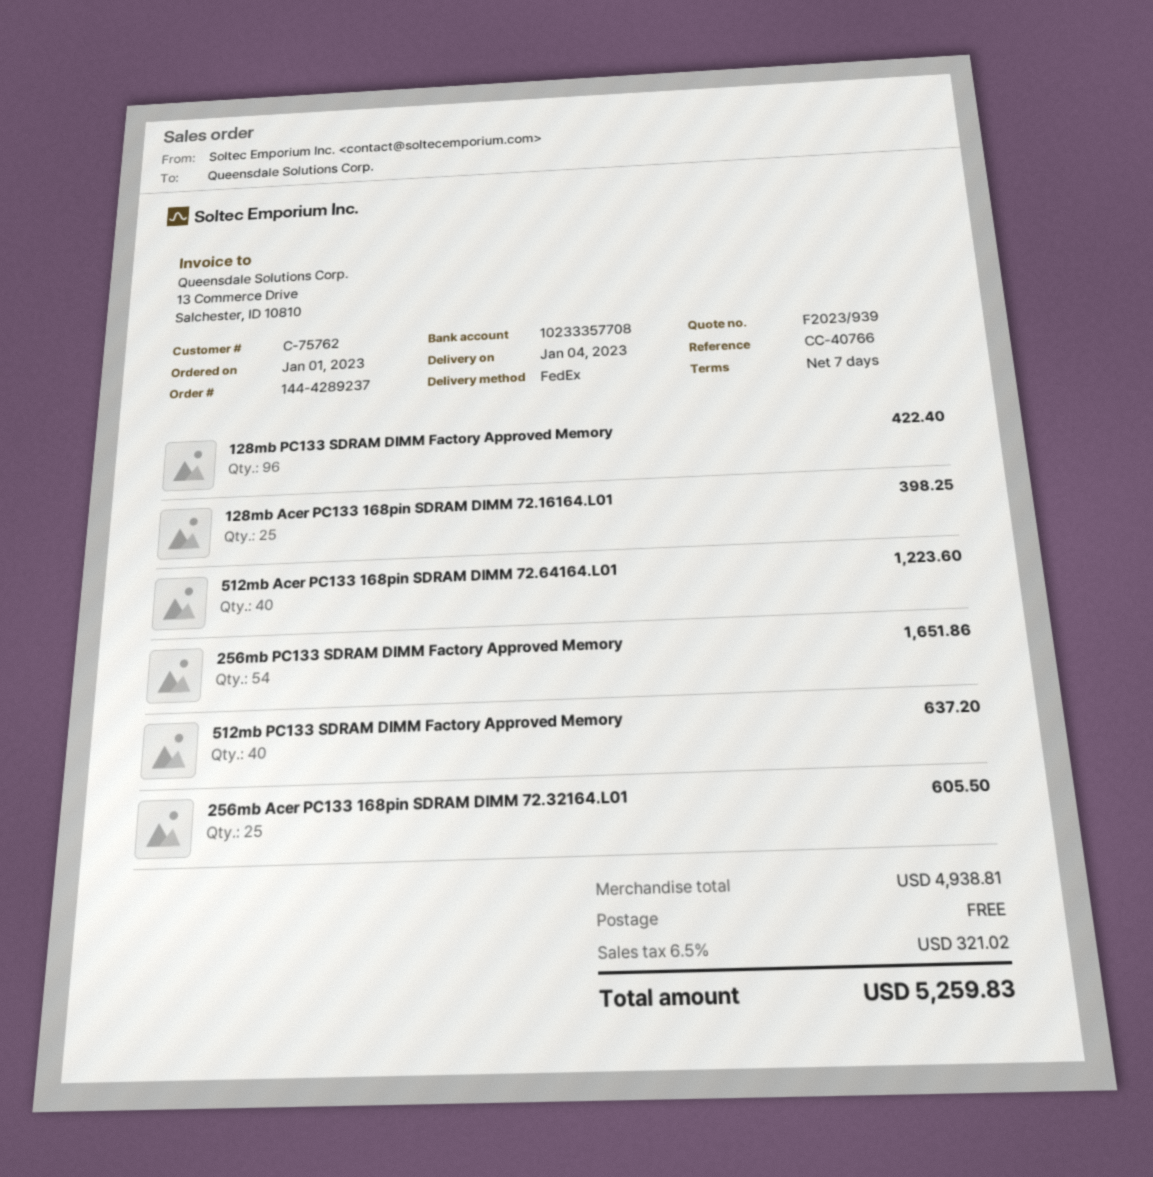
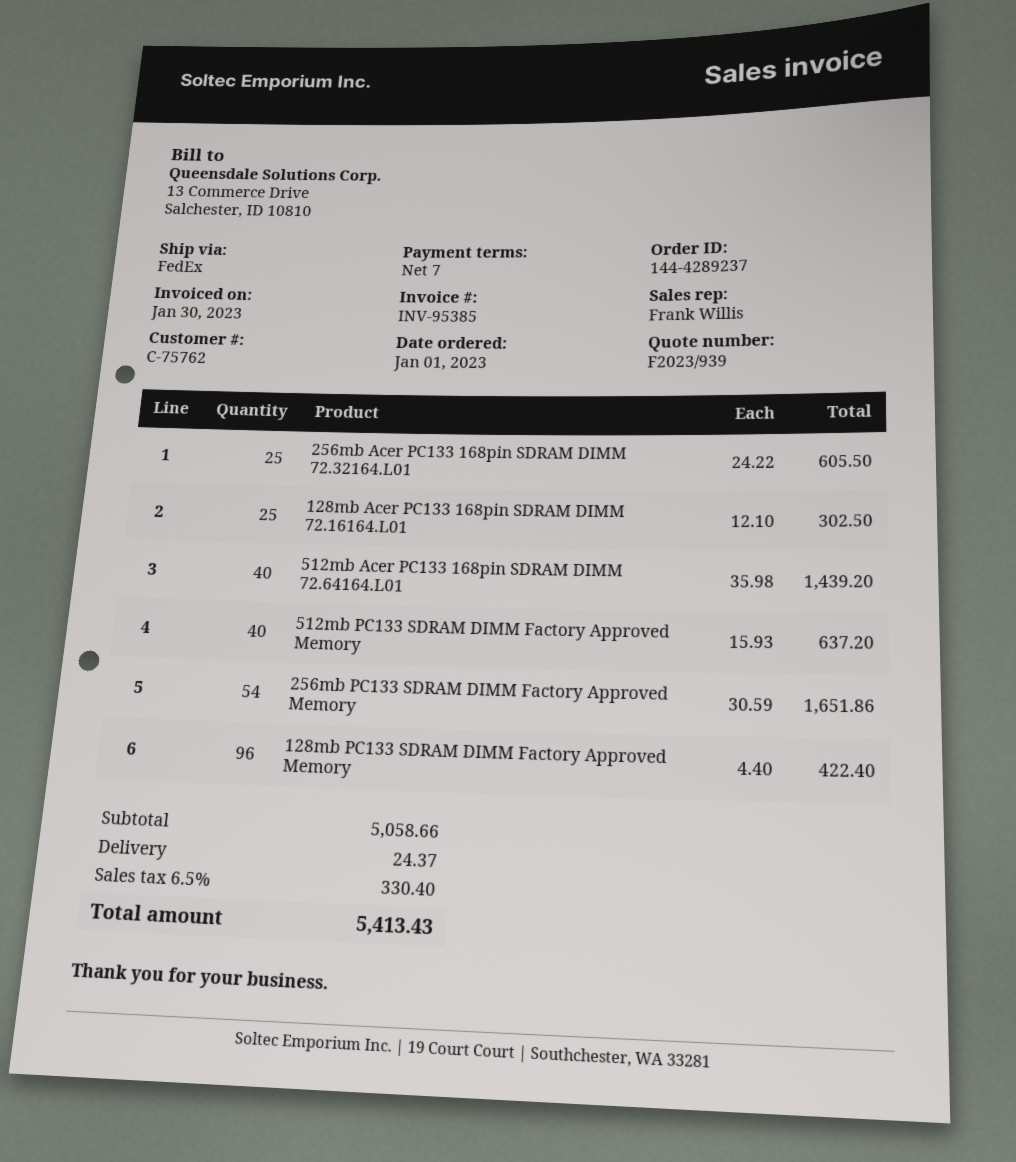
128mb Acer PC133 168pin SDRAM DIMM 72.16164.L01: 25 for 398.25 -> 25 for 302.50
512mb Acer PC133 168pin SDRAM DIMM 72.64164.L01: 40 for 1223.60 -> 40 for 1439.20
subtotal: 4938.81 -> 5058.66
shipping: 0.00 -> 24.37
tax: 6.5% = 321.02 -> 6.5% = 330.40
total: 5259.83 -> 5413.43

